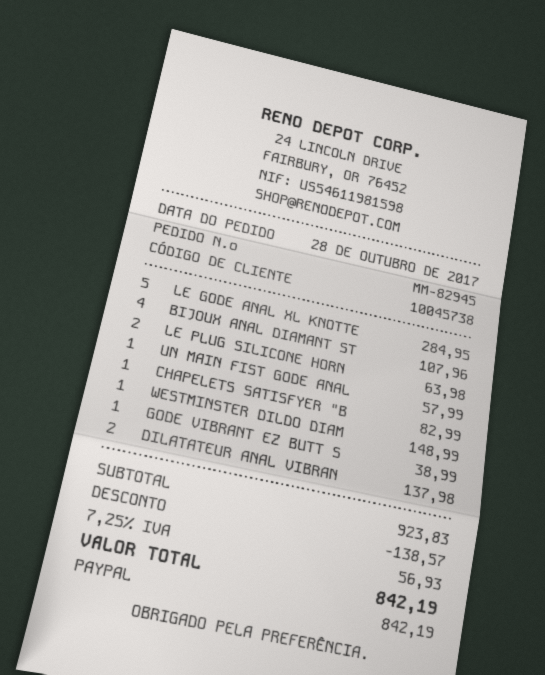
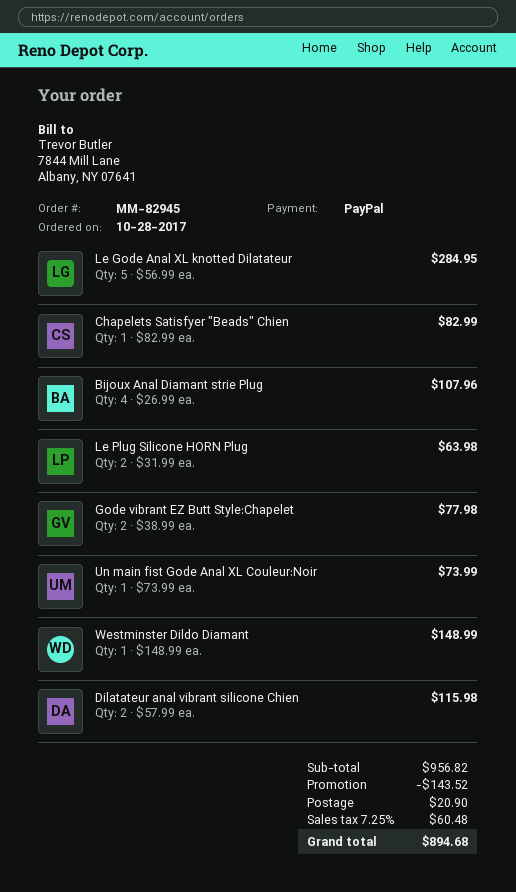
UN MAIN FIST GODE ANAL: 1 for 57.99 -> 1 for 73.99
GODE VIBRANT EZ BUTT S: 1 for 38.99 -> 2 for 77.98
DILATATEUR ANAL VIBRAN: 2 for 137.98 -> 2 for 115.98
subtotal: 923.83 -> 956.82
discount: 138.57 -> 143.52
shipping: none -> 20.90
tax: 7.25% = 56.93 -> 7.25% = 60.48
total: 842.19 -> 894.68

